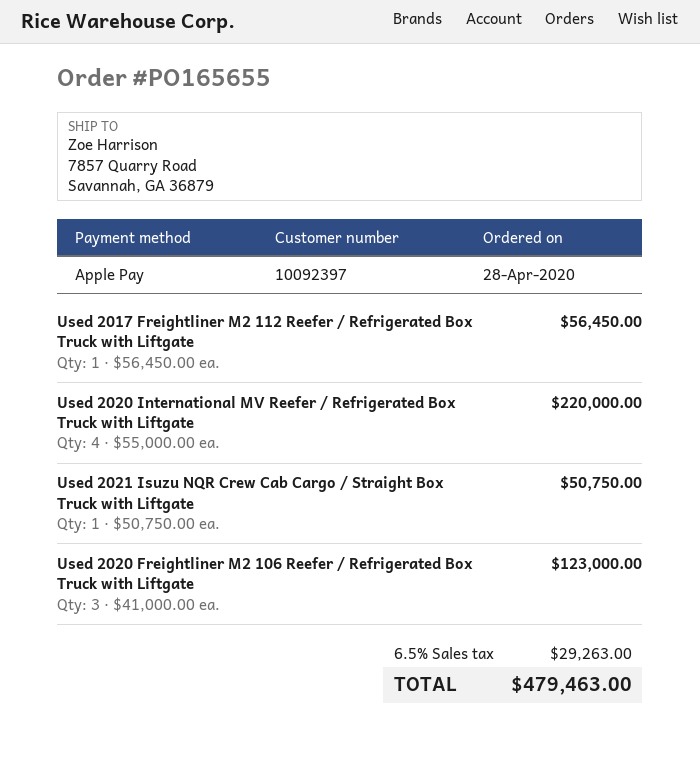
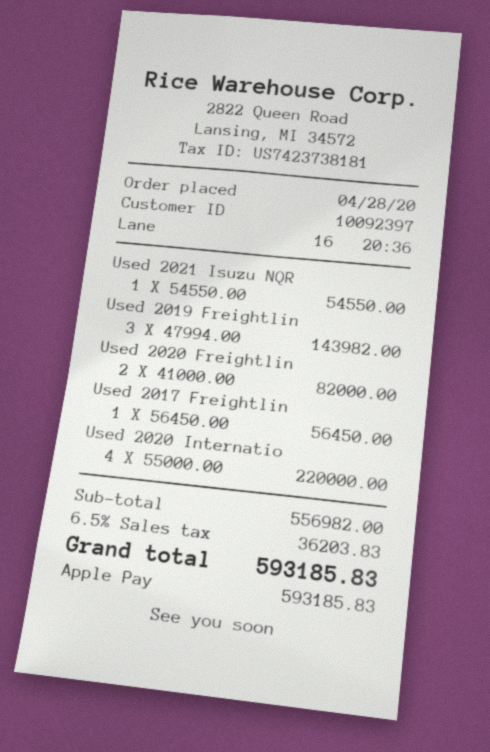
Used 2021 Isuzu NQR Crew Cab Cargo / Straight Box Truck with Liftgate: 1 x 50750.00 = 50750.00 -> 1 x 54550.00 = 54550.00
Used 2020 Freightliner M2 106 Reefer / Refrigerated Box Truck with Liftgate: 3 x 41000.00 = 123000.00 -> 2 x 41000.00 = 82000.00
Used 2019 Freightlin: none -> 3 x 47994.00 = 143982.00
tax: 6.5% = 29263.00 -> 6.5% = 36203.83
total: 479463.00 -> 593185.83

